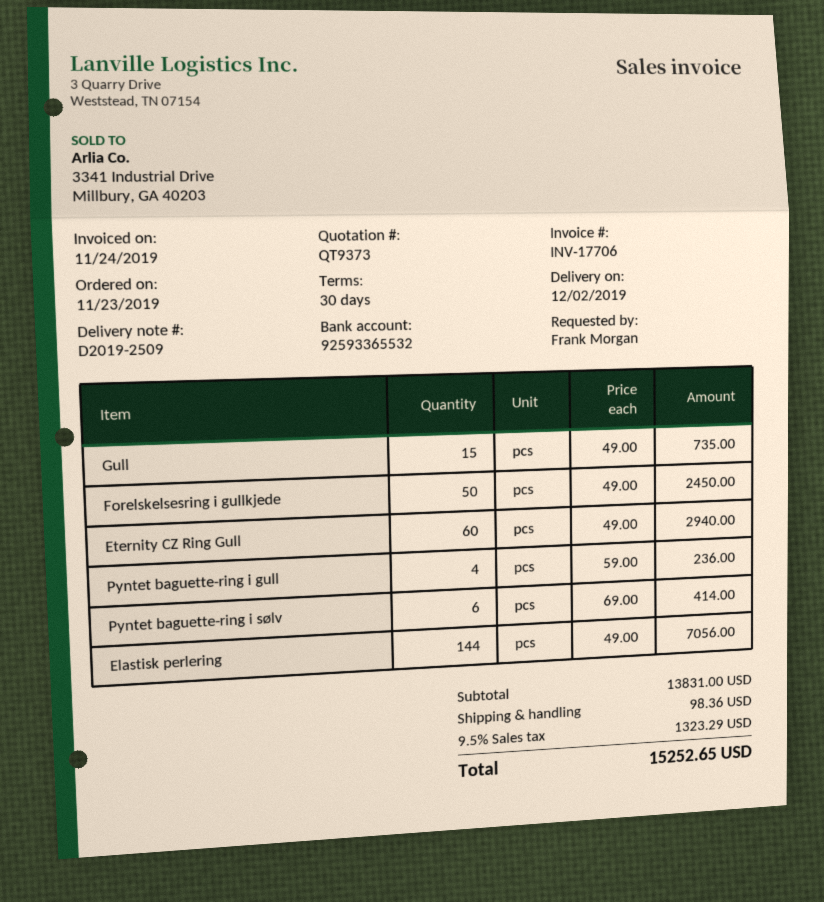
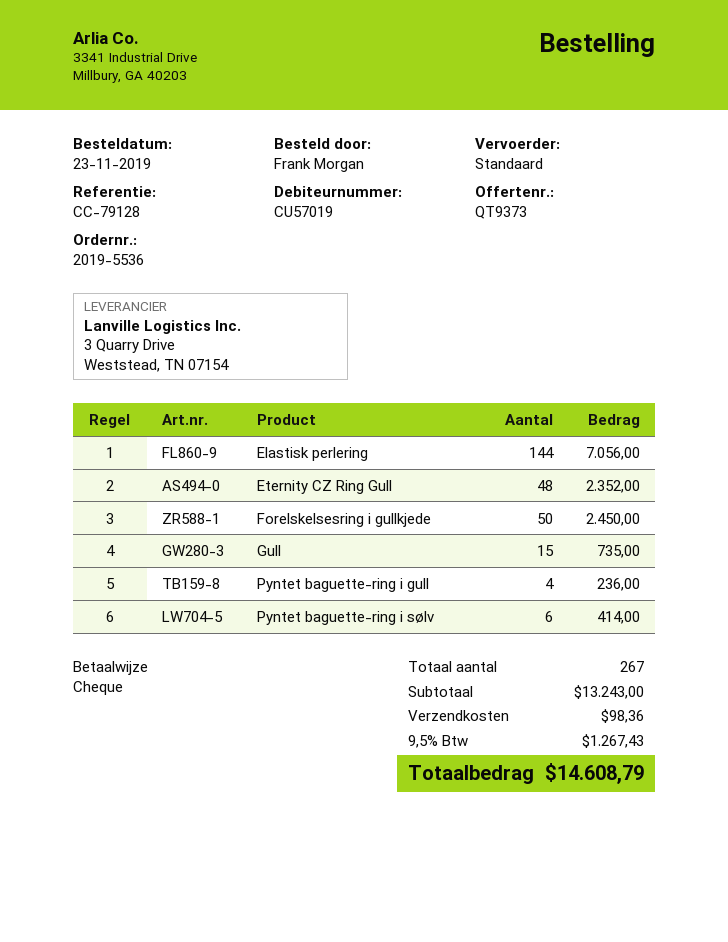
Eternity CZ Ring Gull: 60 for 2940.00 -> 48 for 2352.00
subtotal: 13831.00 -> 13243.00
tax: 9.5% = 1323.29 -> 9.5% = 1267.43
total: 15252.65 -> 14608.79

